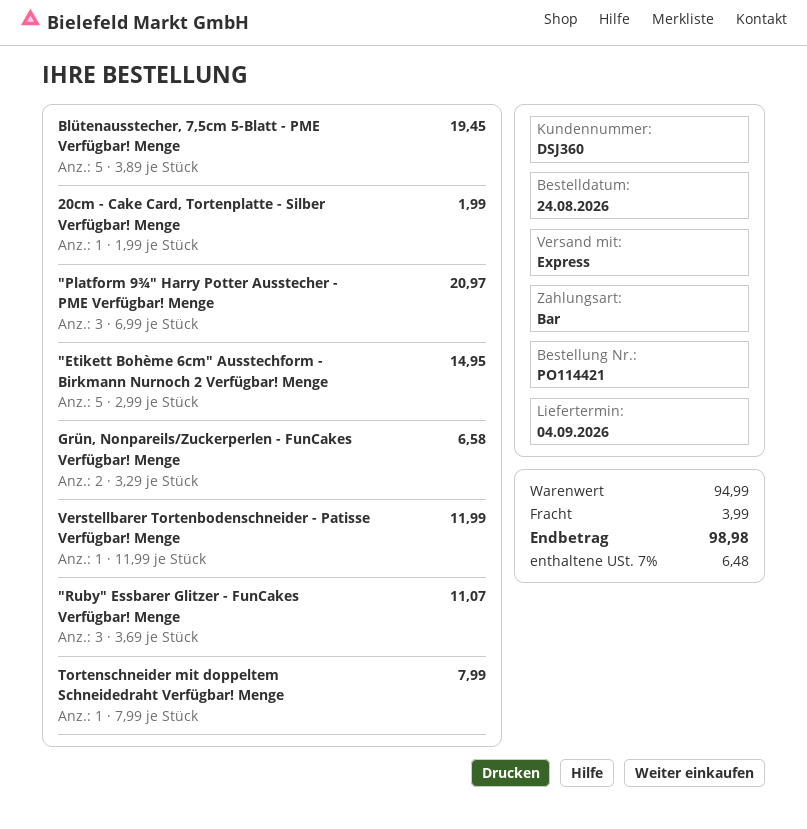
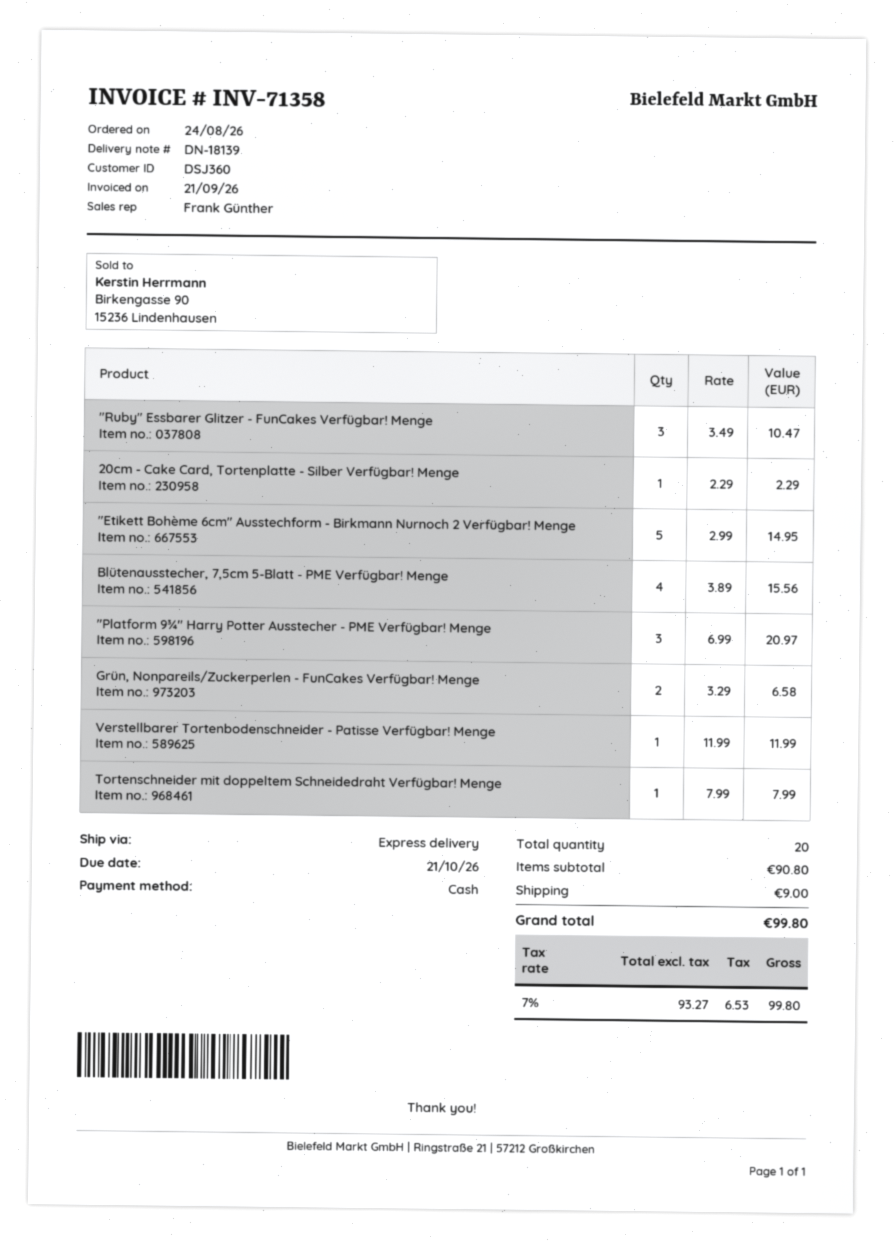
Blütenausstecher, 7,5cm 5-Blatt - PME Verfügbar! Menge: 5 x 3.89 = 19.45 -> 4 x 3.89 = 15.56
20cm - Cake Card, Tortenplatte - Silber Verfügbar! Menge: 1 x 1.99 = 1.99 -> 1 x 2.29 = 2.29
"Ruby" Essbarer Glitzer - FunCakes Verfügbar! Menge: 3 x 3.69 = 11.07 -> 3 x 3.49 = 10.47
subtotal: 94.99 -> 90.80
shipping: 3.99 -> 9.00
tax: 7% = 6.48 -> 7% = 6.53
total: 98.98 -> 99.80

